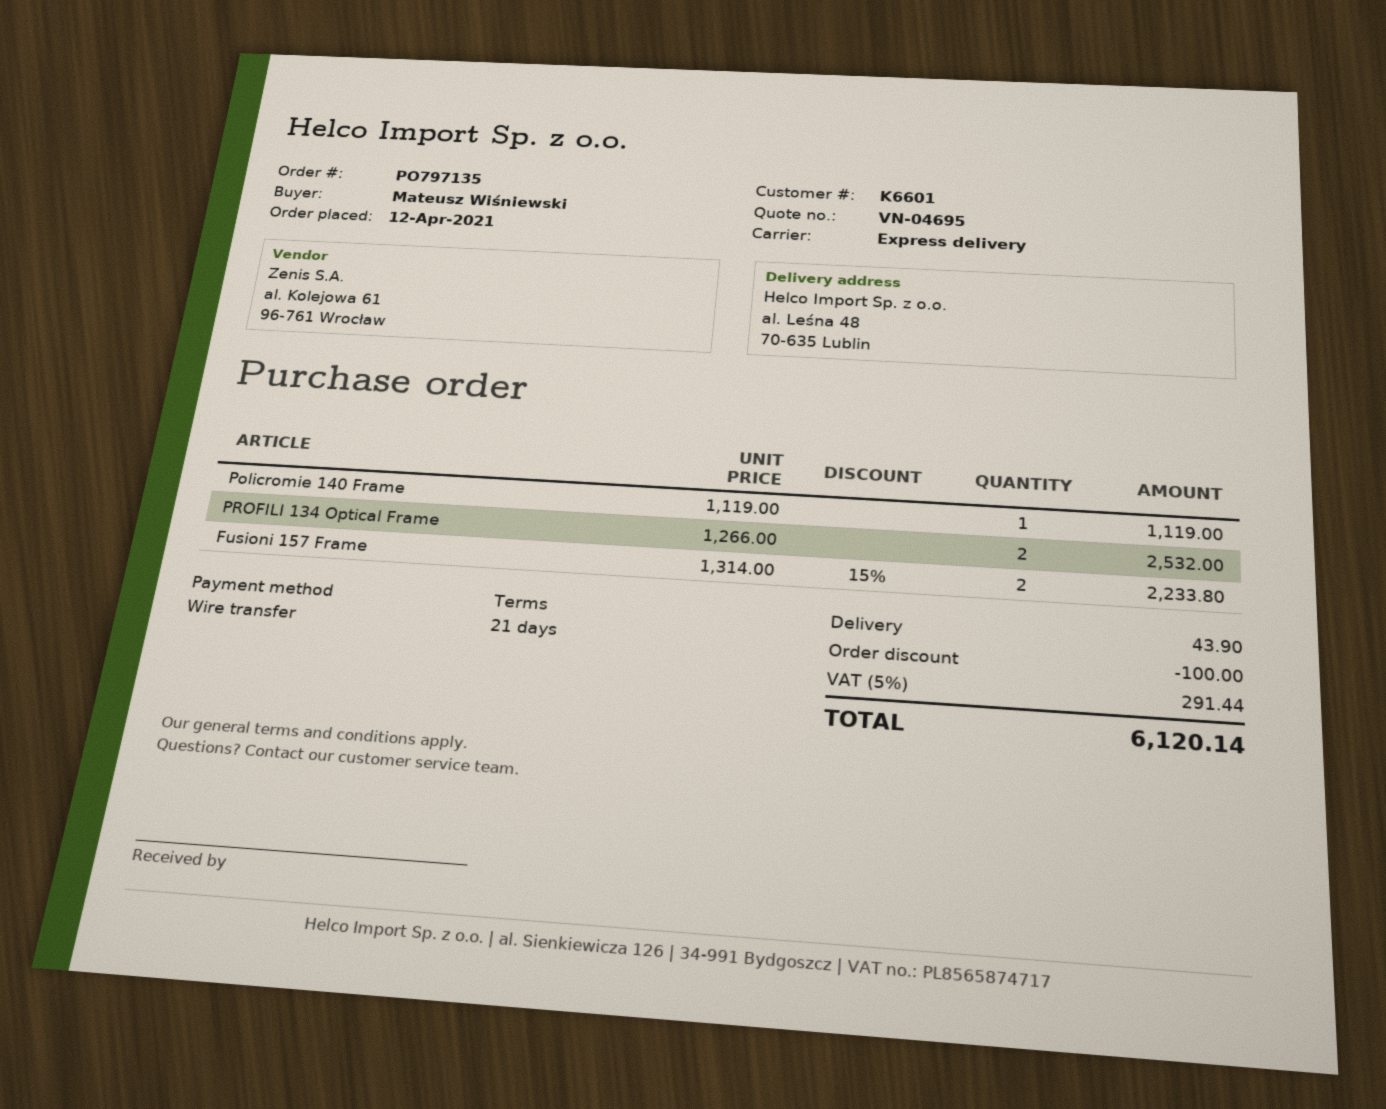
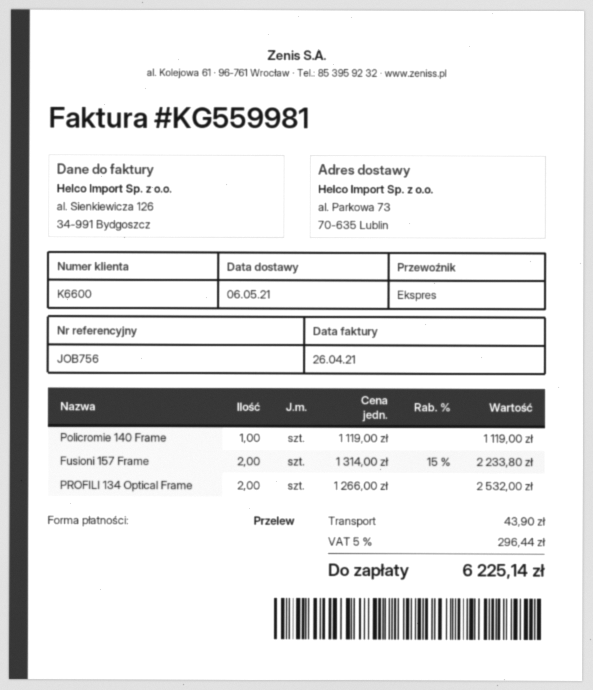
customer number: K6601 -> K6600
ship to: al. Leśna 48, 70-635 Lublin -> al. Parkowa 73, 70-635 Lublin
discount: 100.00 -> none
tax: 5% = 291.44 -> 5% = 296.44
total: 6120.14 -> 6225.14

